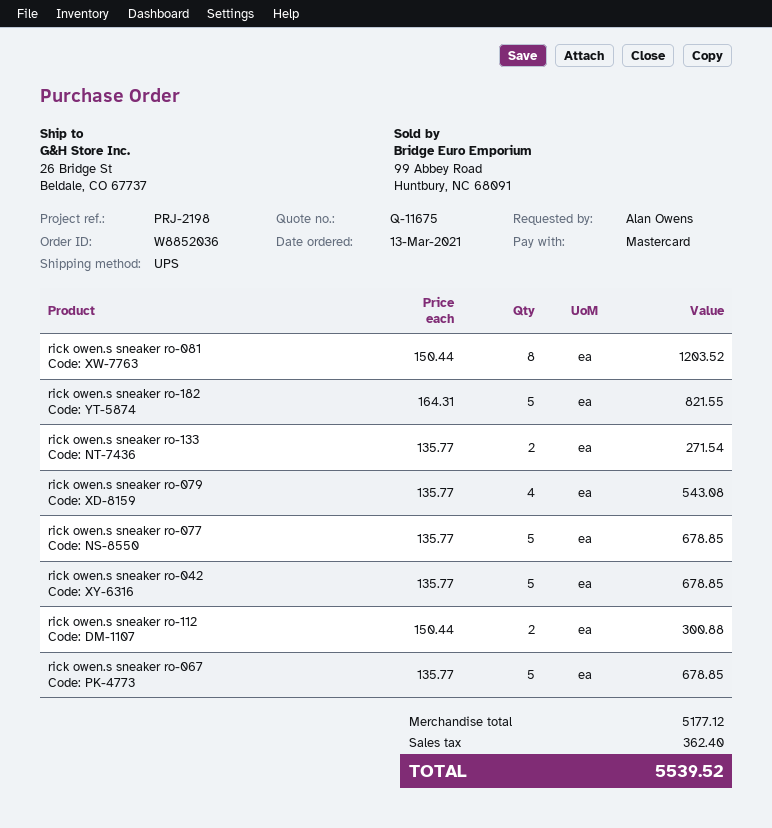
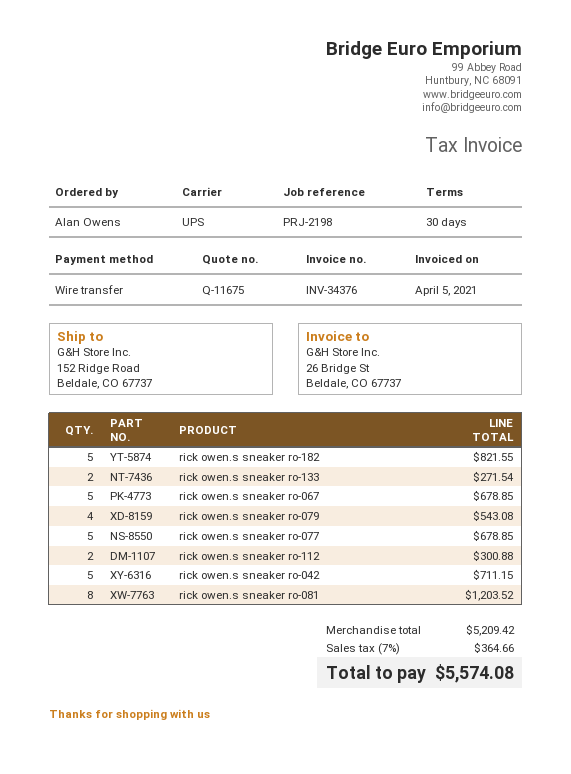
payment method: Mastercard -> bank transfer
ship to: 26 Bridge St, Beldale, CO 67737 -> 152 Ridge Road, Beldale, CO 67737
rick owen.s sneaker ro-042: 5 for 678.85 -> 5 for 711.15
subtotal: 5177.12 -> 5209.42
tax: 362.40 -> 364.66
total: 5539.52 -> 5574.08

